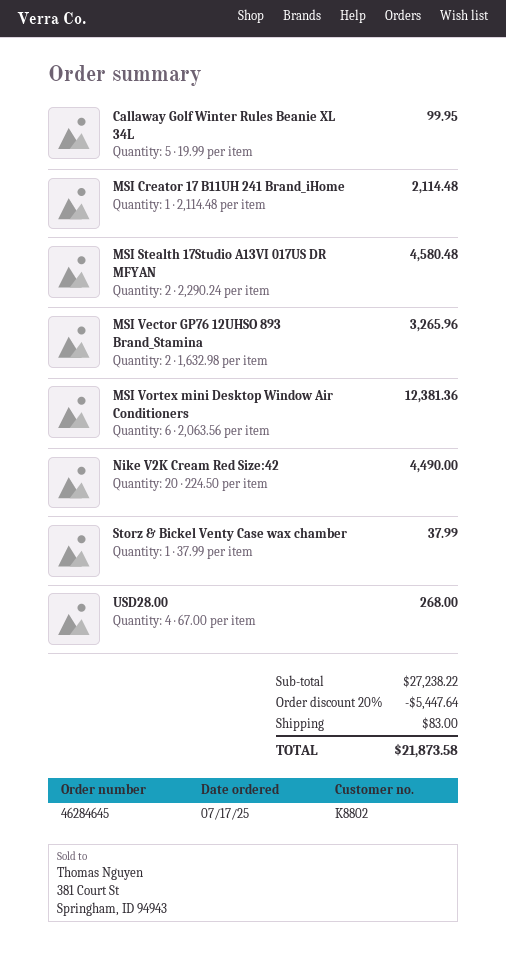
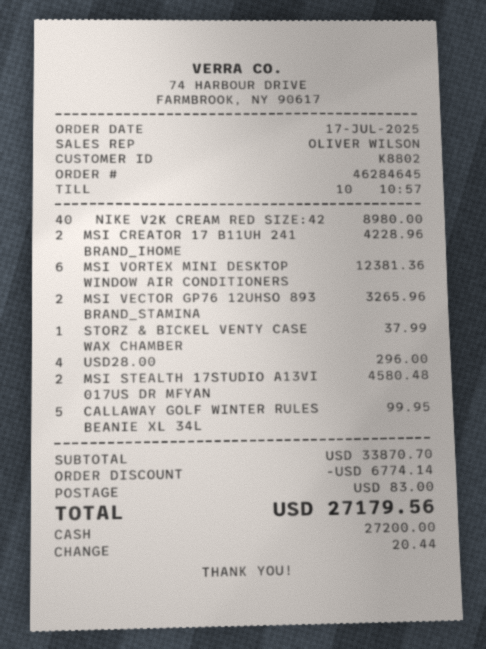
MSI Creator 17 B11UH 241 Brand_iHome: 1 for 2114.48 -> 2 for 4228.96
Nike V2K Cream Red Size:42: 20 for 4490.00 -> 40 for 8980.00
USD28.00: 4 for 268.00 -> 4 for 296.00
subtotal: 27238.22 -> 33870.70
discount: 5447.64 -> 6774.14
total: 21873.58 -> 27179.56

